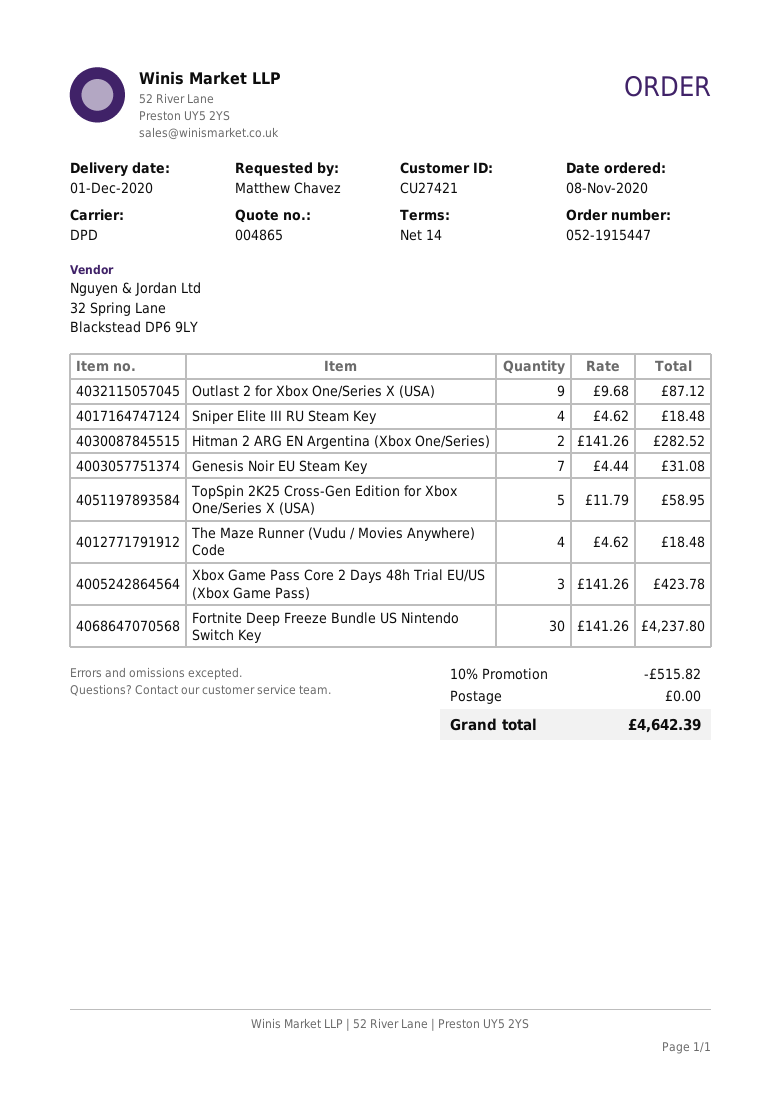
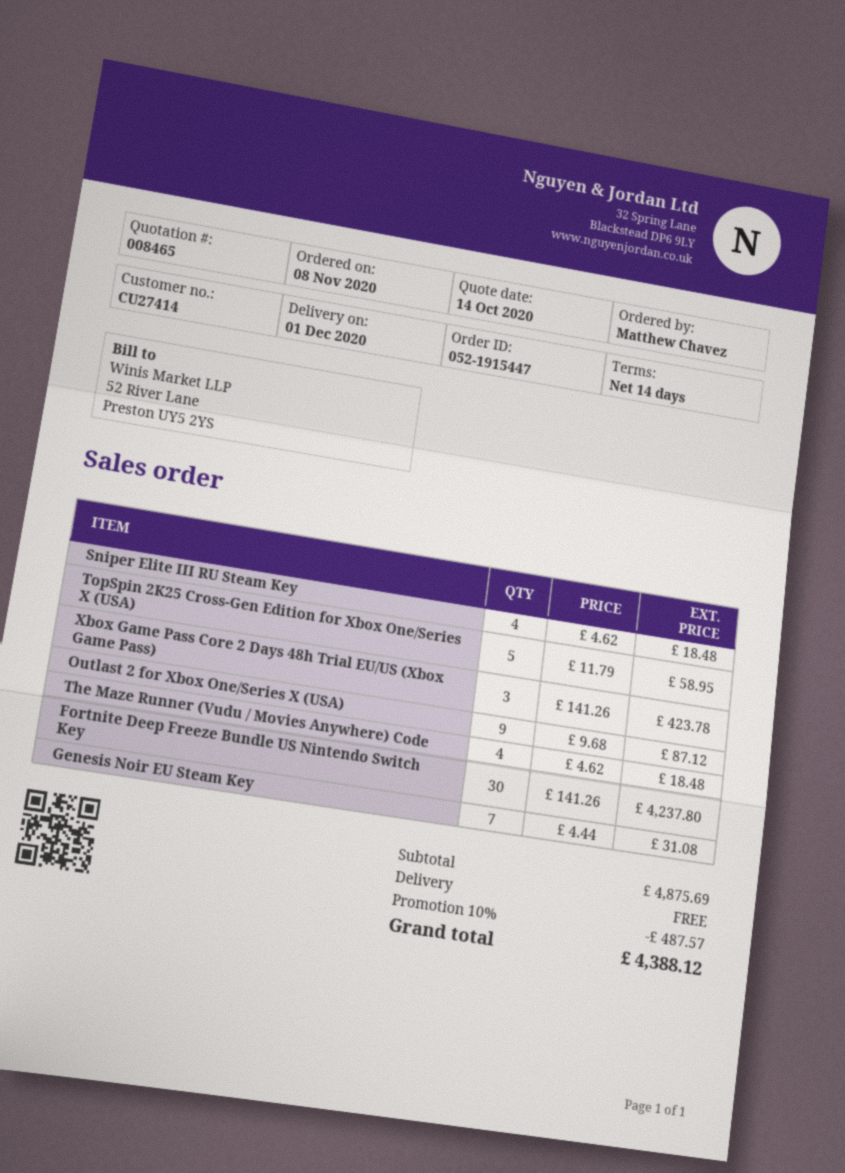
quote number: 004865 -> 008465
customer number: CU27421 -> CU27414
Hitman 2 ARG EN Argentina (Xbox One/Series): 2 x 141.26 = 282.52 -> none
discount: 10% = 515.82 -> 10% = 487.57
total: 4642.39 -> 4388.12

